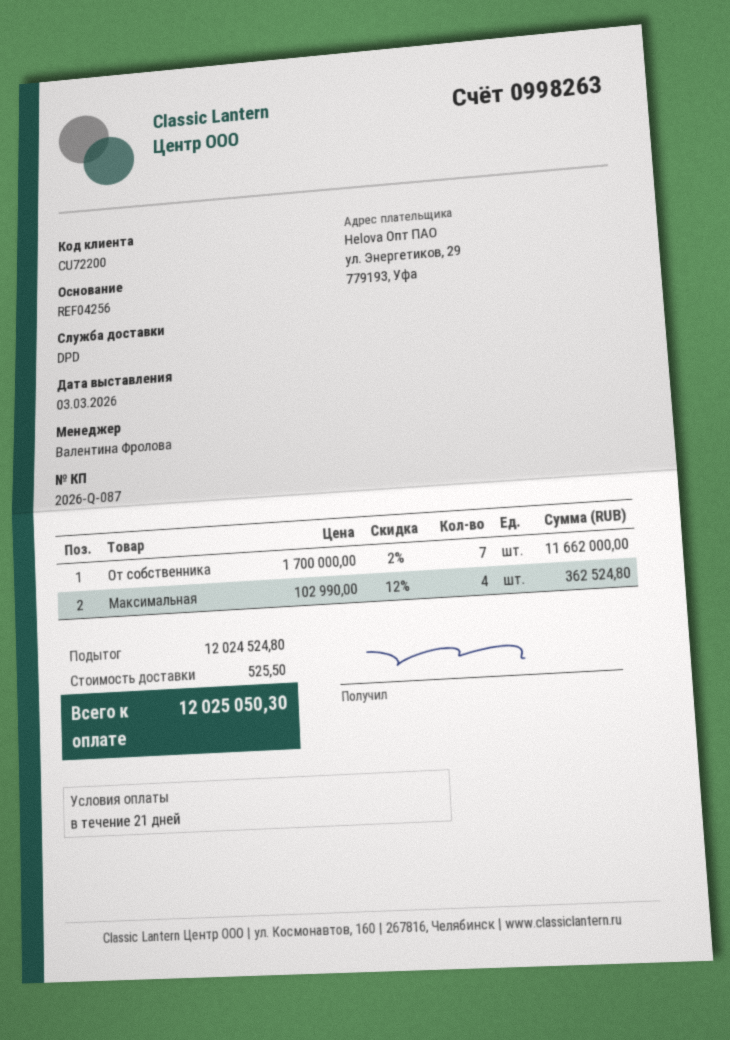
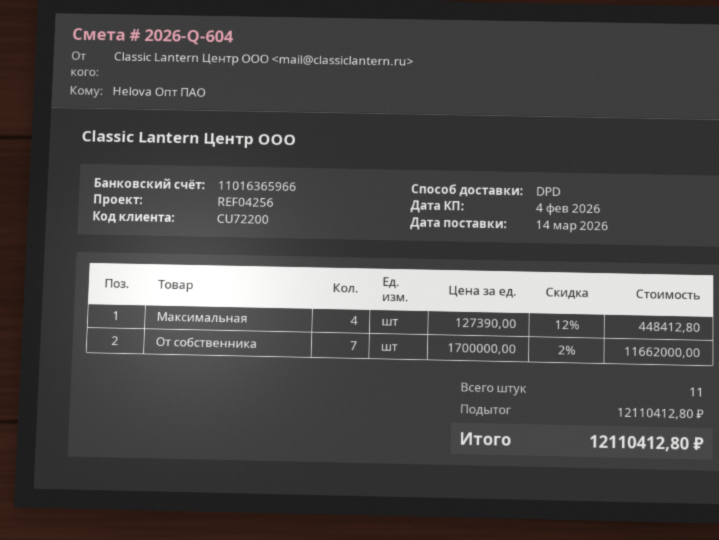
quote number: 2026-Q-087 -> 2026-Q-604
Максимальная: 4 x 102990.00 - 12% = 362524.80 -> 4 x 127390.00 - 12% = 448412.80
subtotal: 12024524.80 -> 12110412.80
shipping: 525.50 -> none
total: 12025050.30 -> 12110412.80

